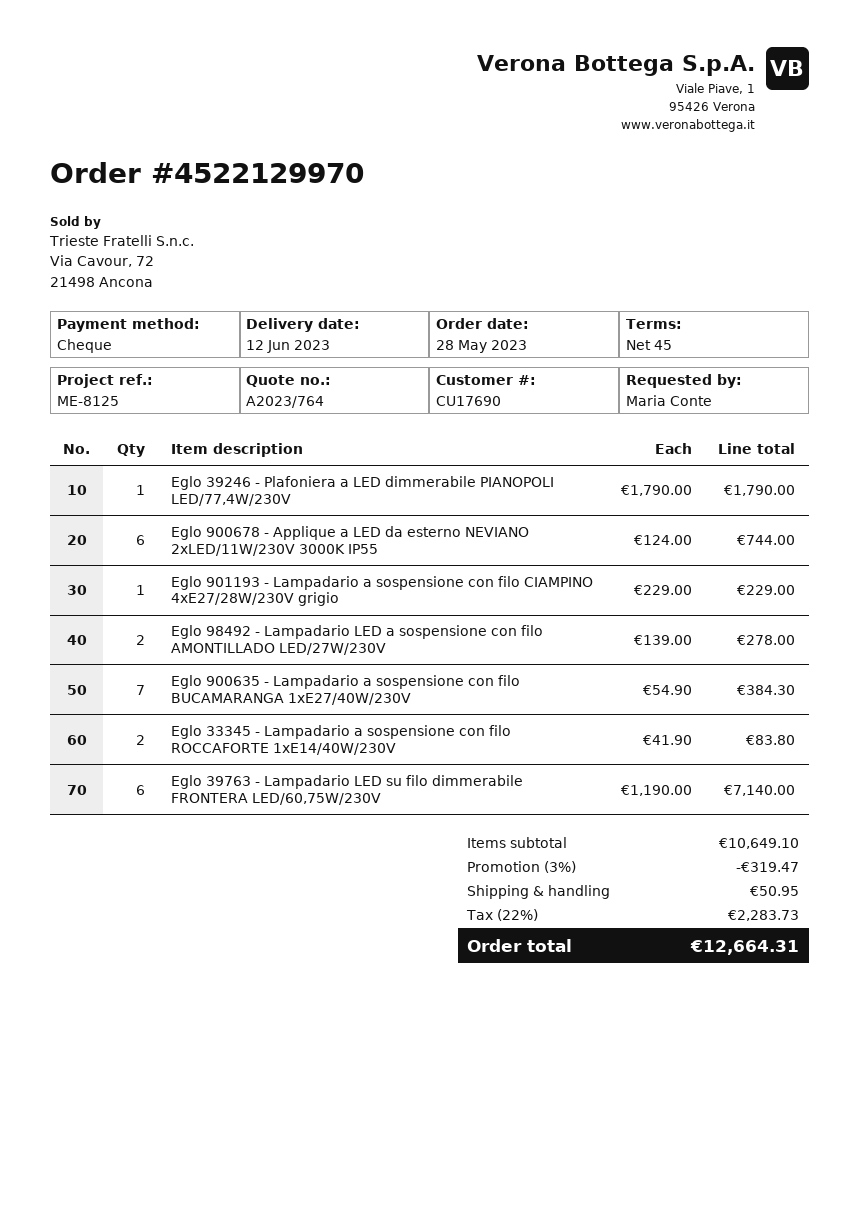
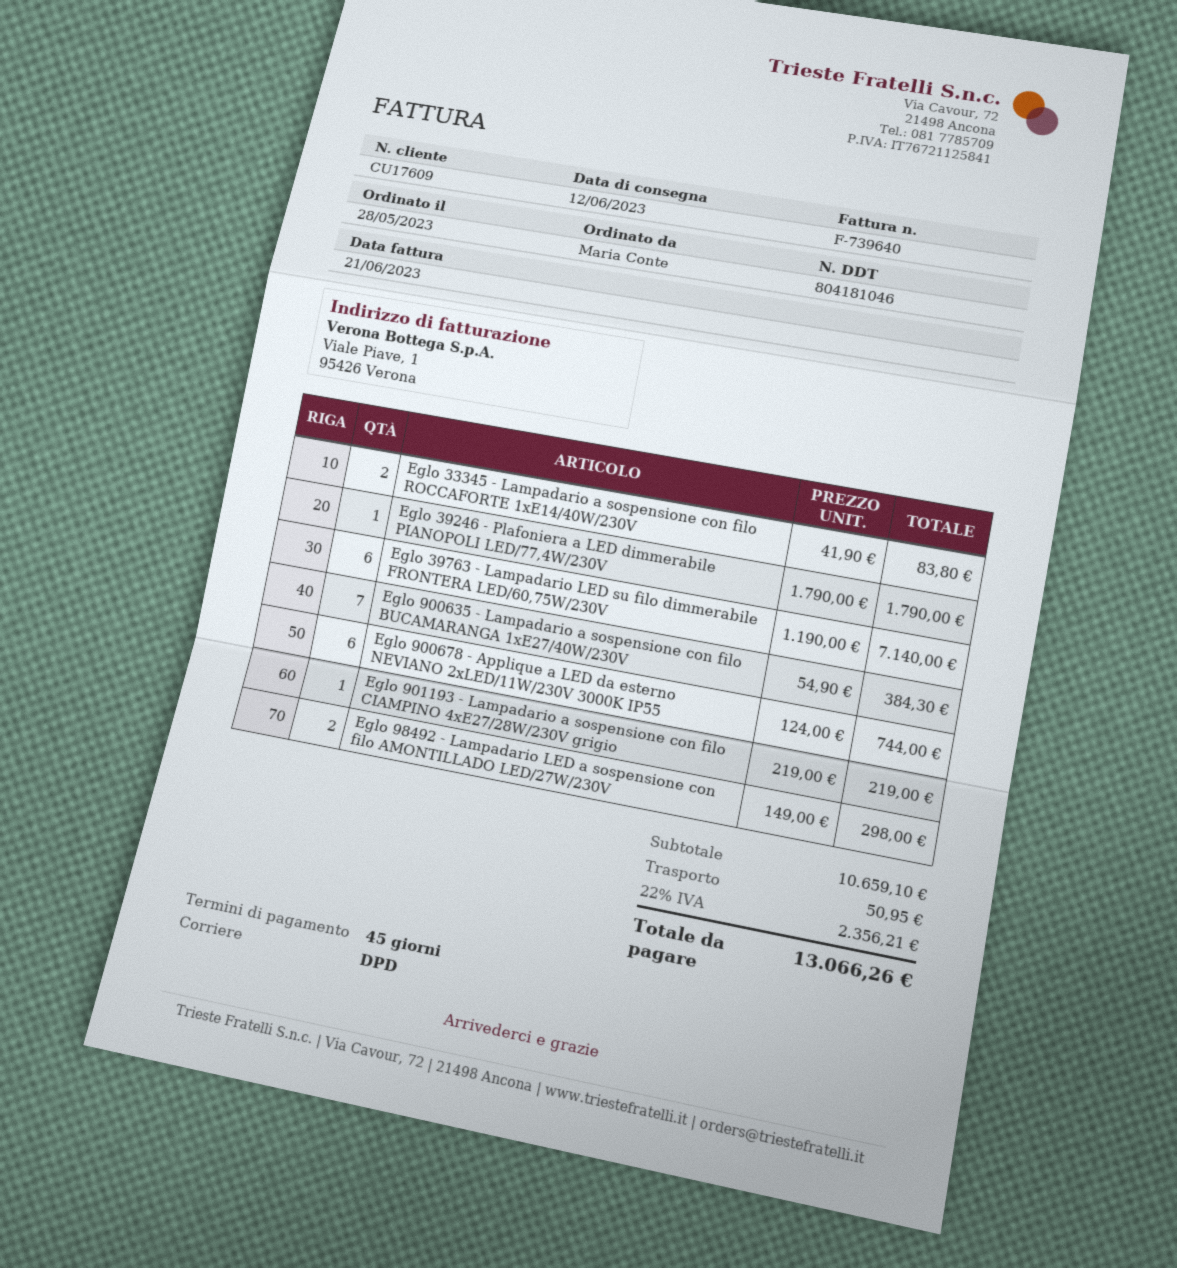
customer number: CU17690 -> CU17609
Eglo 901193 - Lampadario a sospensione con filo CIAMPINO 4xE27/28W/230V grigio: 1 x 229.00 = 229.00 -> 1 x 219.00 = 219.00
Eglo 98492 - Lampadario LED a sospensione con filo AMONTILLADO LED/27W/230V: 2 x 139.00 = 278.00 -> 2 x 149.00 = 298.00
subtotal: 10649.10 -> 10659.10
discount: 3% = 319.47 -> none
tax: 22% = 2283.73 -> 22% = 2356.21
total: 12664.31 -> 13066.26

